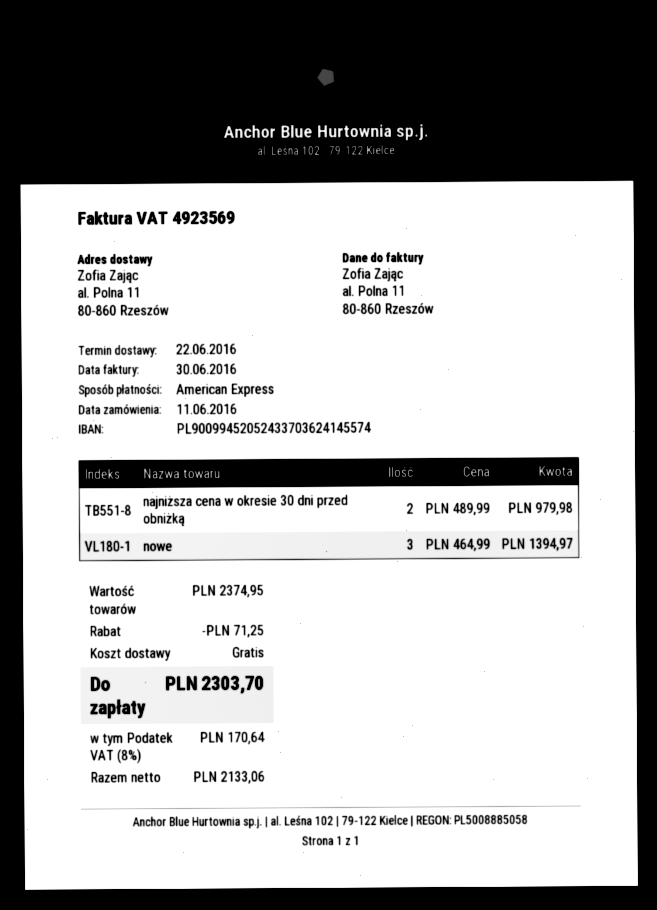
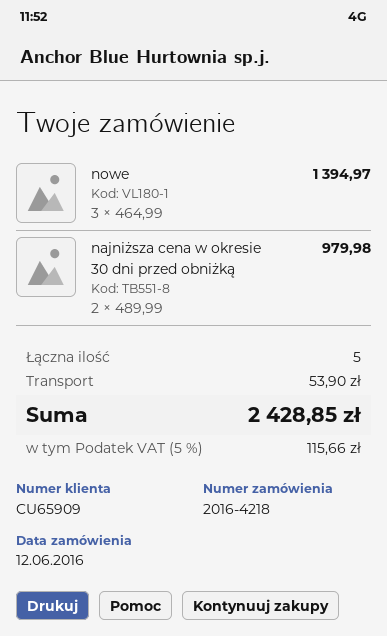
order date: 2016-06-11 -> 2016-06-12
discount: 71.25 -> none
shipping: 0.00 -> 53.90
tax: 8% = 170.64 -> 5% = 115.66
total: 2303.70 -> 2428.85

